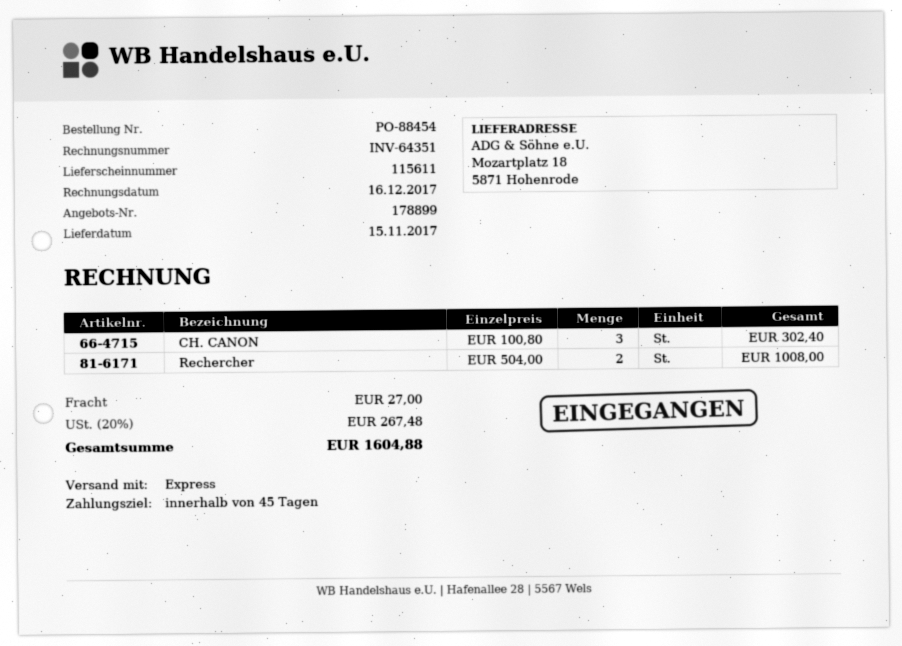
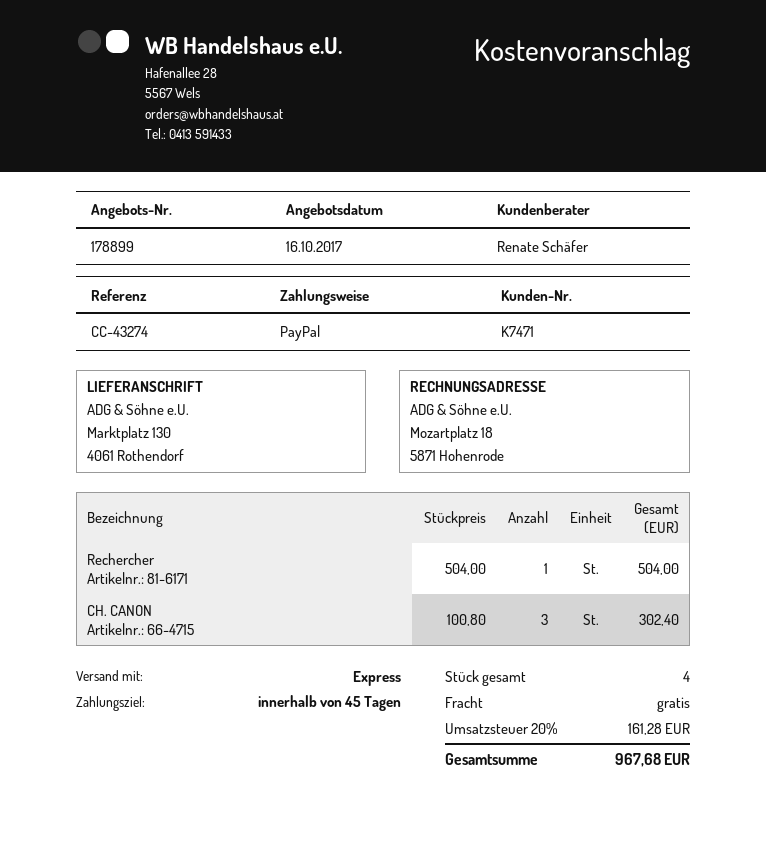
ship to: Mozartplatz 18, 5871 Hohenrode -> Marktplatz 130, 4061 Rothendorf
Rechercher: 2 x 504.00 = 1008.00 -> 1 x 504.00 = 504.00
shipping: 27.00 -> 0.00
tax: 20% = 267.48 -> 20% = 161.28
total: 1604.88 -> 967.68

